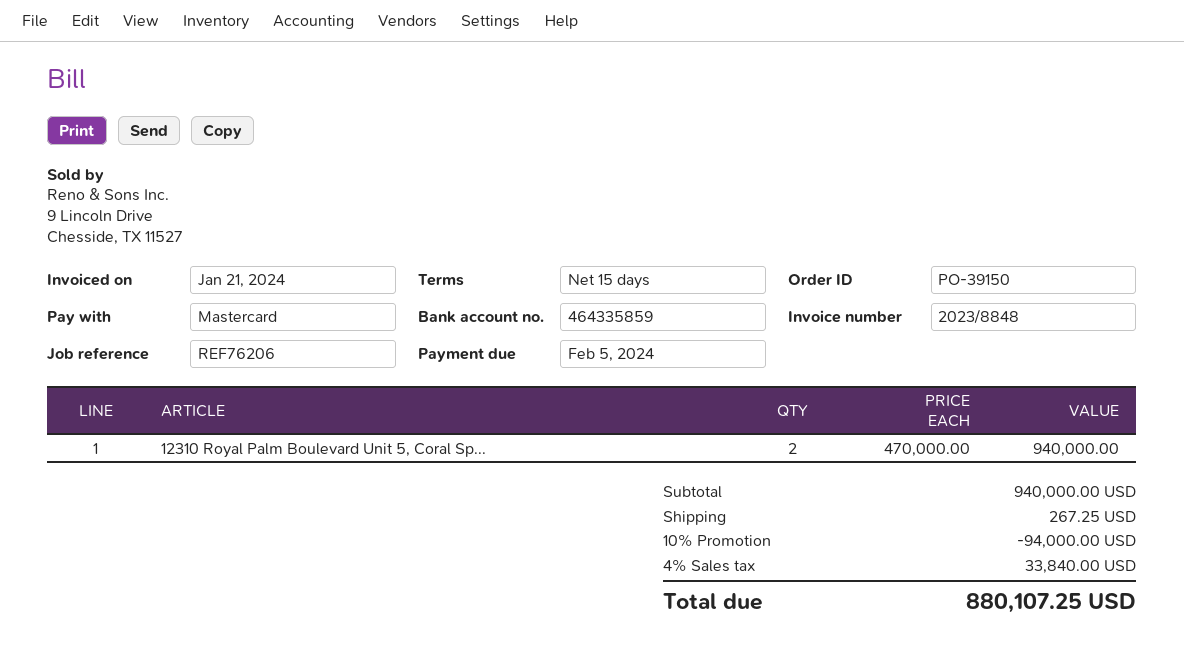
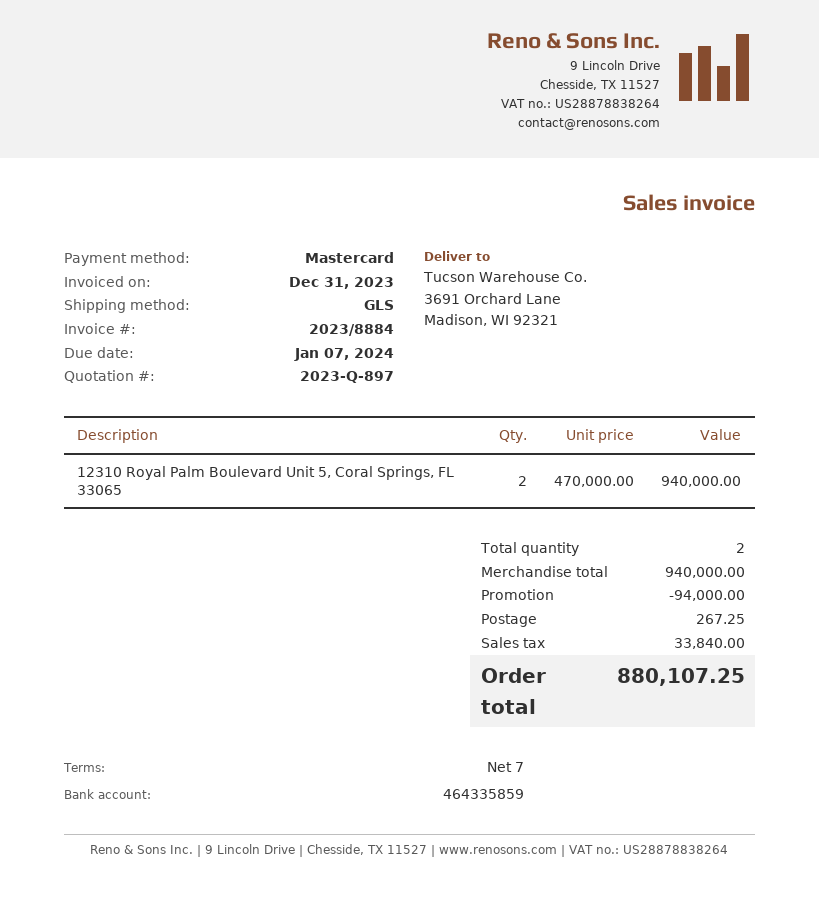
invoice number: 2023/8848 -> 2023/8884
invoice date: 2024-01-21 -> 2023-12-31
payment terms: 15 days -> 7 days
due date: 2024-02-05 -> 2024-01-07

